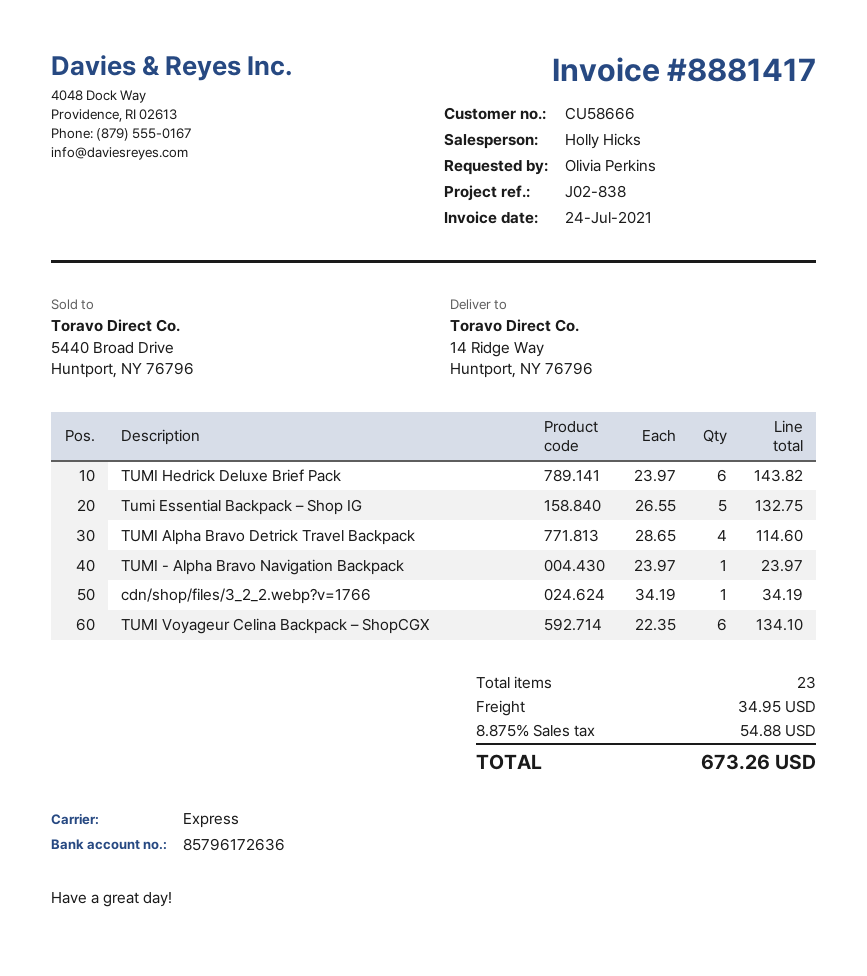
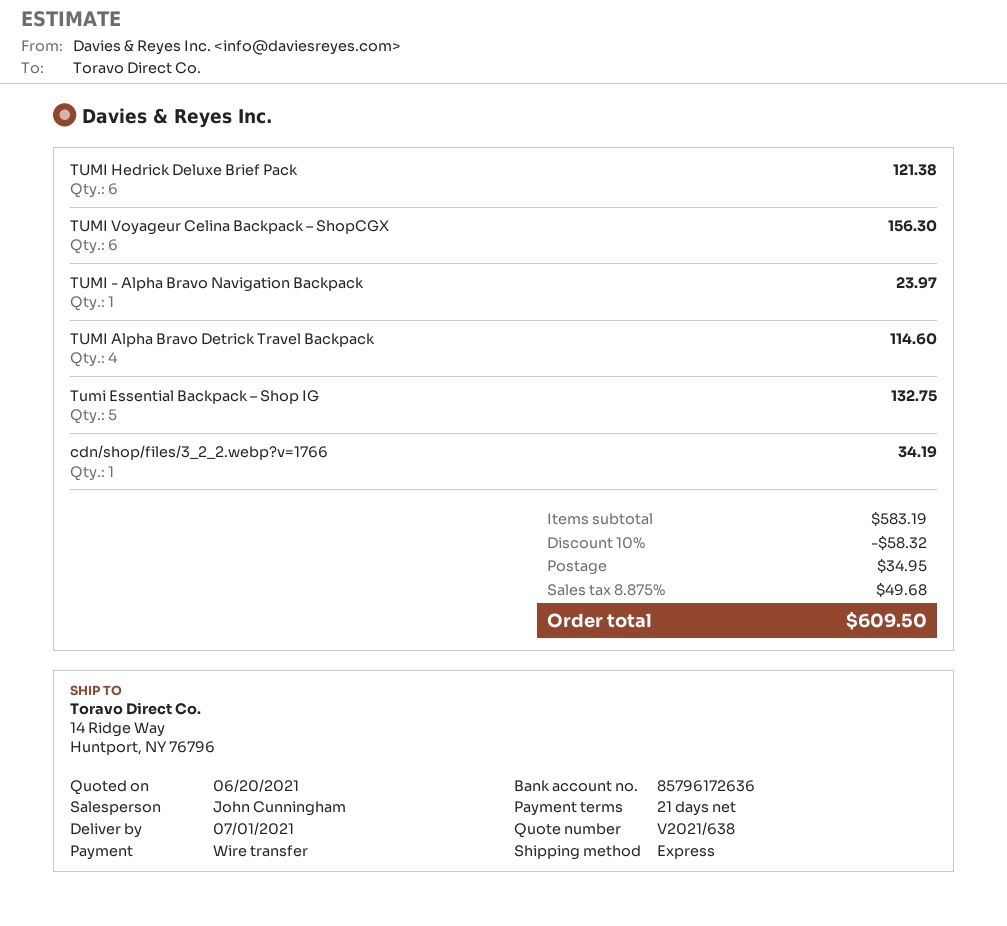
sales rep: Holly Hicks -> John Cunningham
TUMI Hedrick Deluxe Brief Pack: 6 for 143.82 -> 6 for 121.38
TUMI Voyageur Celina Backpack – ShopCGX: 6 for 134.10 -> 6 for 156.30
discount: none -> 10% = 58.32
tax: 8.875% = 54.88 -> 8.875% = 49.68
total: 673.26 -> 609.50

